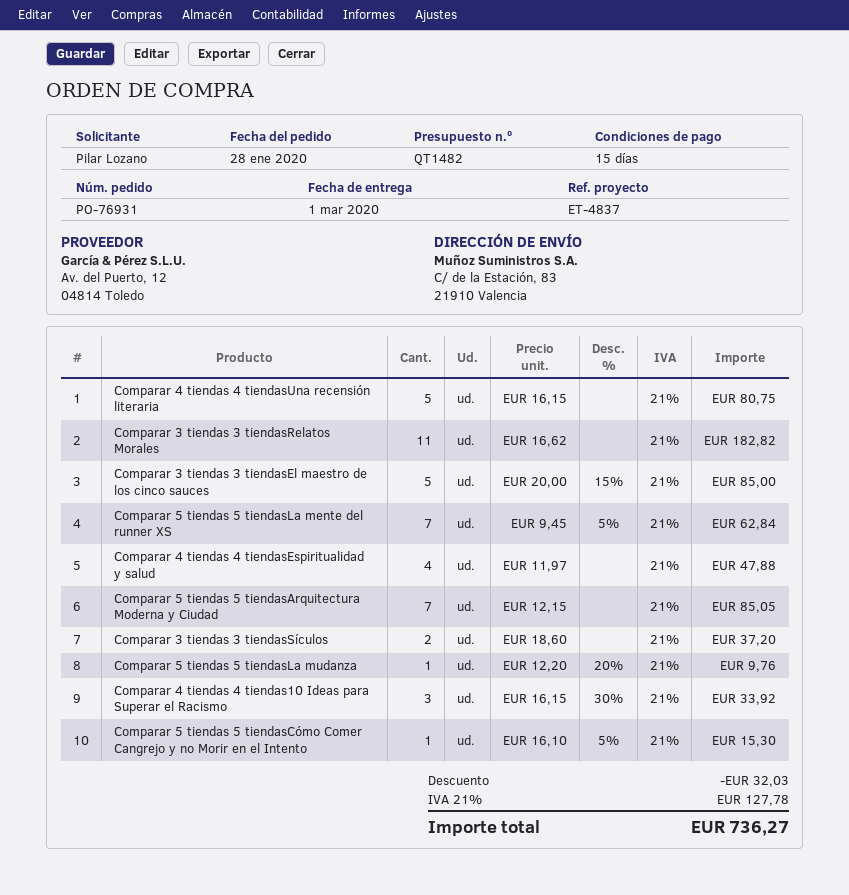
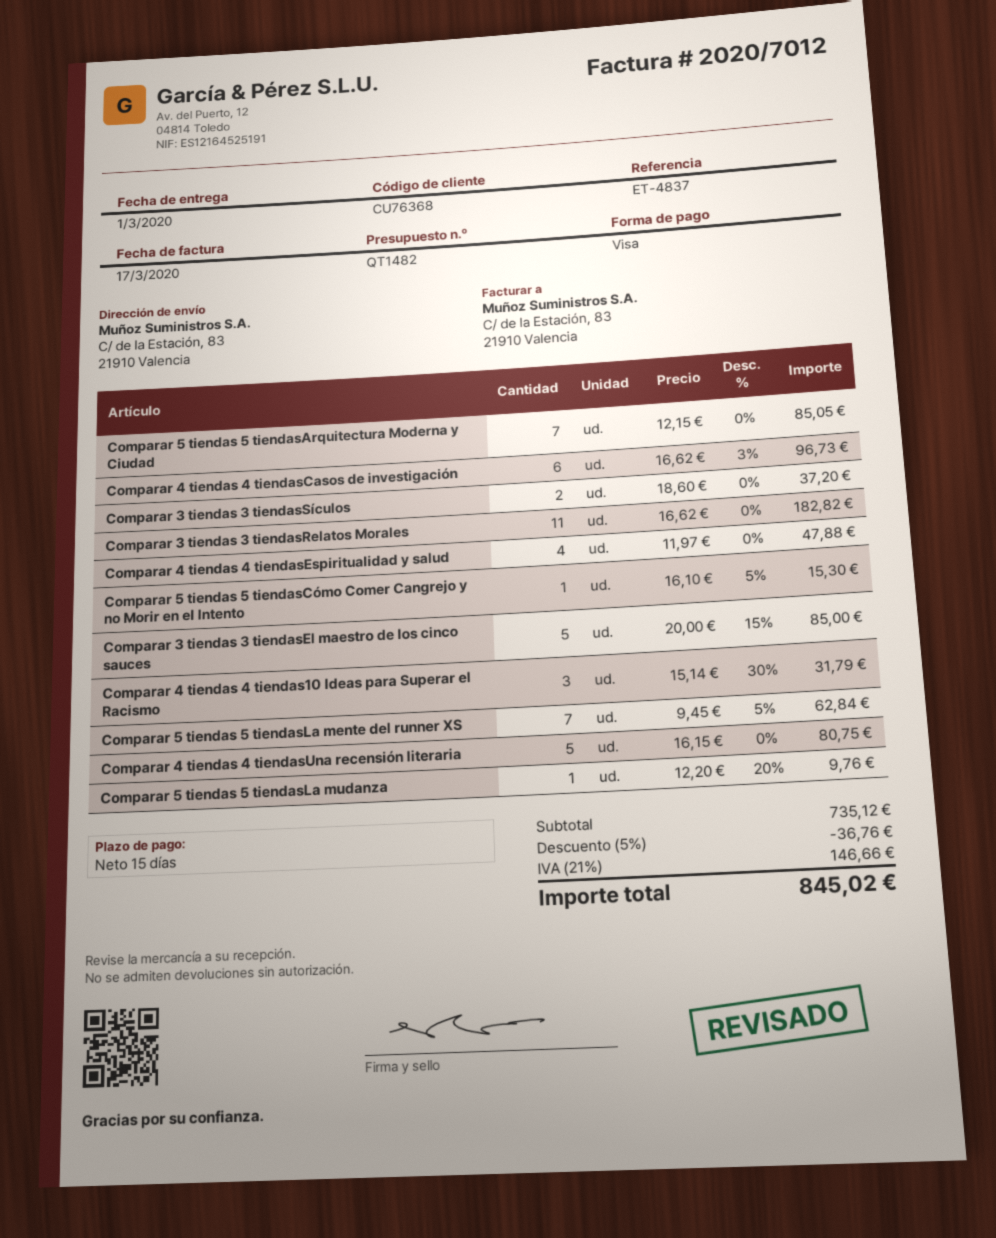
Comparar 4 tiendas 4 tiendas10 Ideas para Superar el Racismo: 3 x 16.15 - 30% = 33.92 -> 3 x 15.14 - 30% = 31.79
Comparar 4 tiendas 4 tiendasCasos de investigación: none -> 6 x 16.62 - 3% = 96.73
discount: 32.03 -> 36.76
tax: 21% = 127.78 -> 21% = 146.66
total: 736.27 -> 845.02

